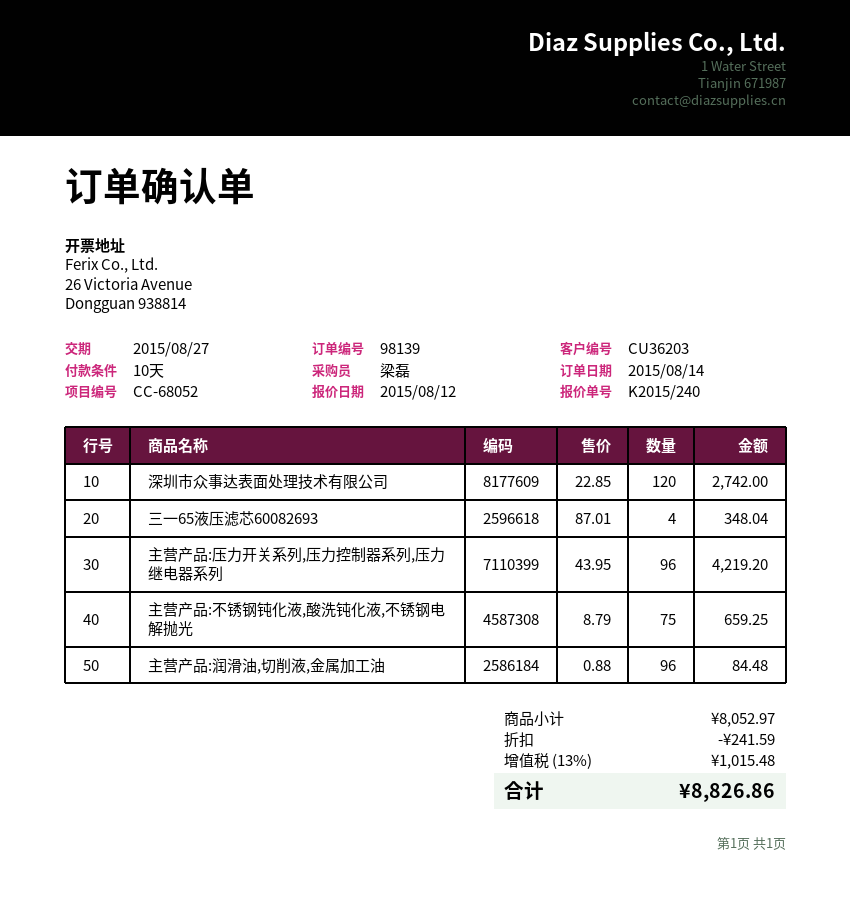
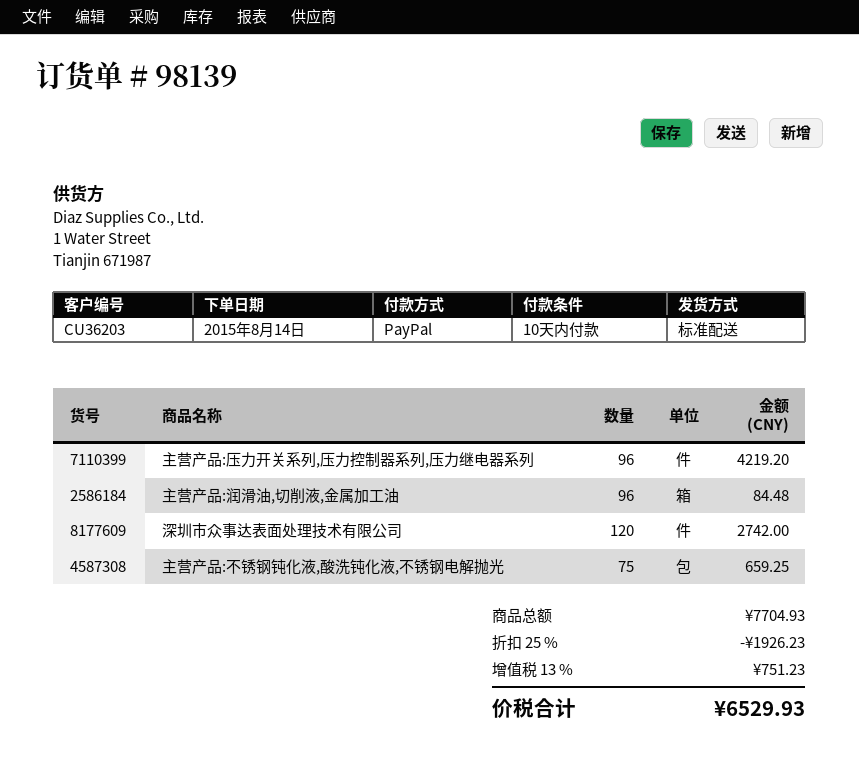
三一65液压滤芯60082693: 4 for 348.04 -> none
subtotal: 8052.97 -> 7704.93
discount: 241.59 -> 1926.23
tax: 13% = 1015.48 -> 13% = 751.23
total: 8826.86 -> 6529.93

